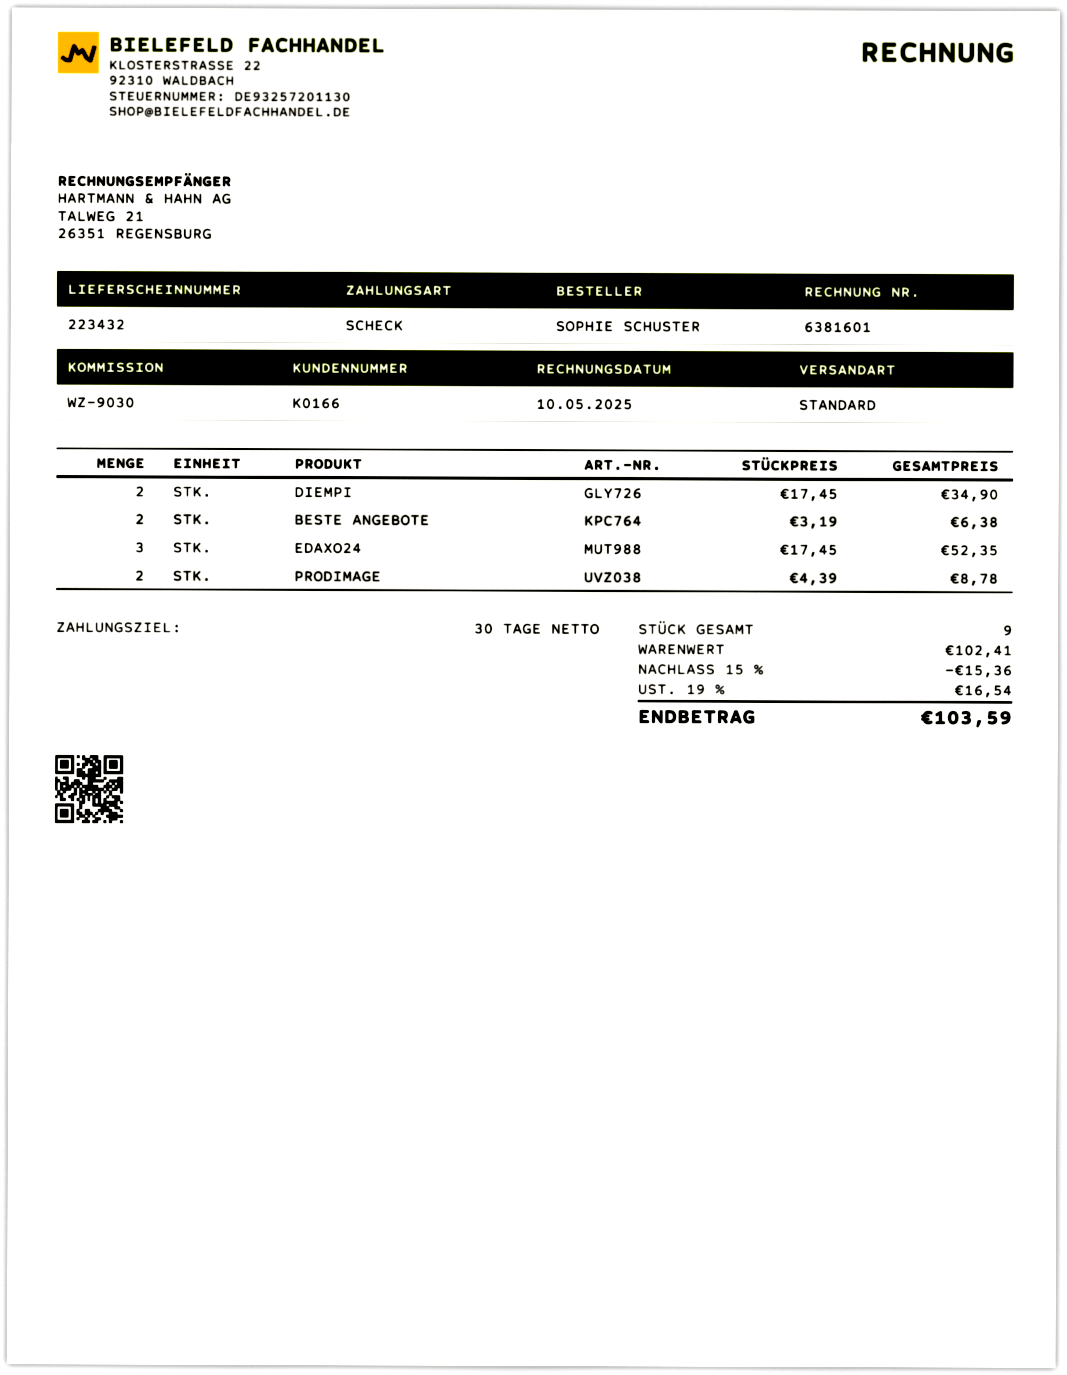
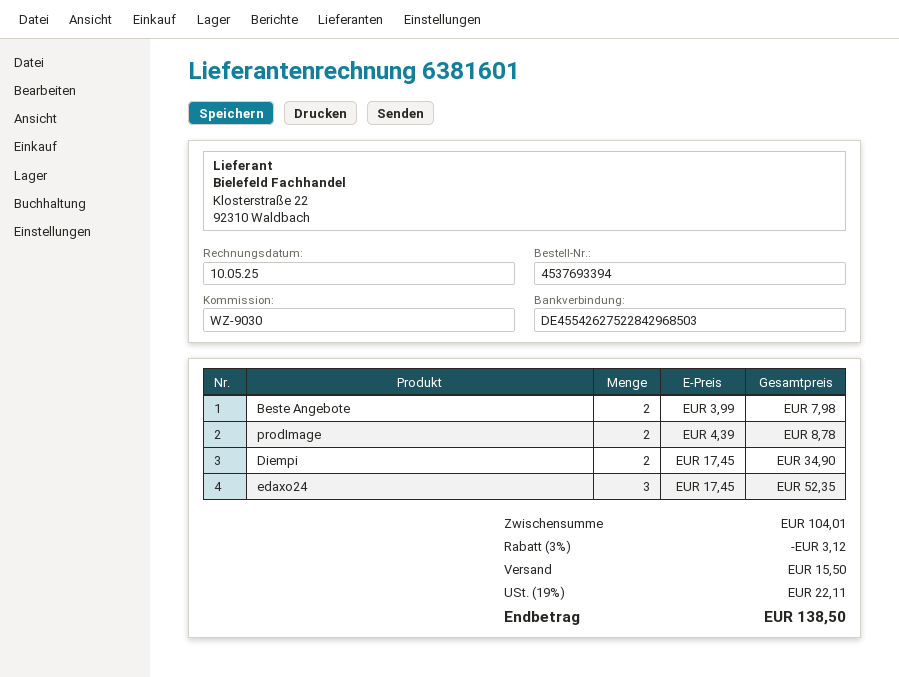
BESTE ANGEBOTE: 2 x 3.19 = 6.38 -> 2 x 3.99 = 7.98
subtotal: 102.41 -> 104.01
discount: 15% = 15.36 -> 3% = 3.12
shipping: none -> 15.50
tax: 19% = 16.54 -> 19% = 22.11
total: 103.59 -> 138.50

